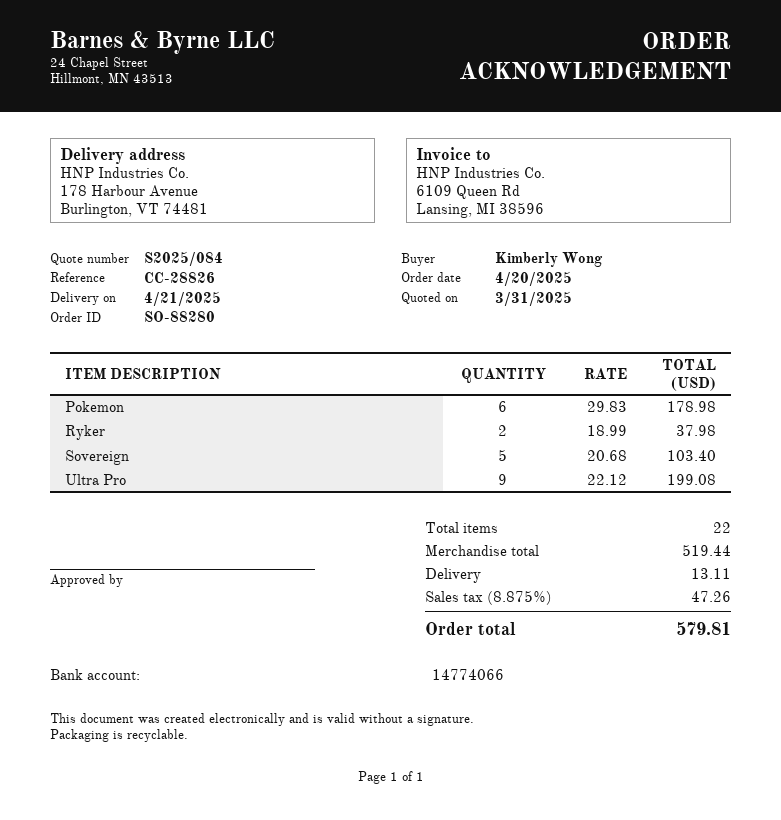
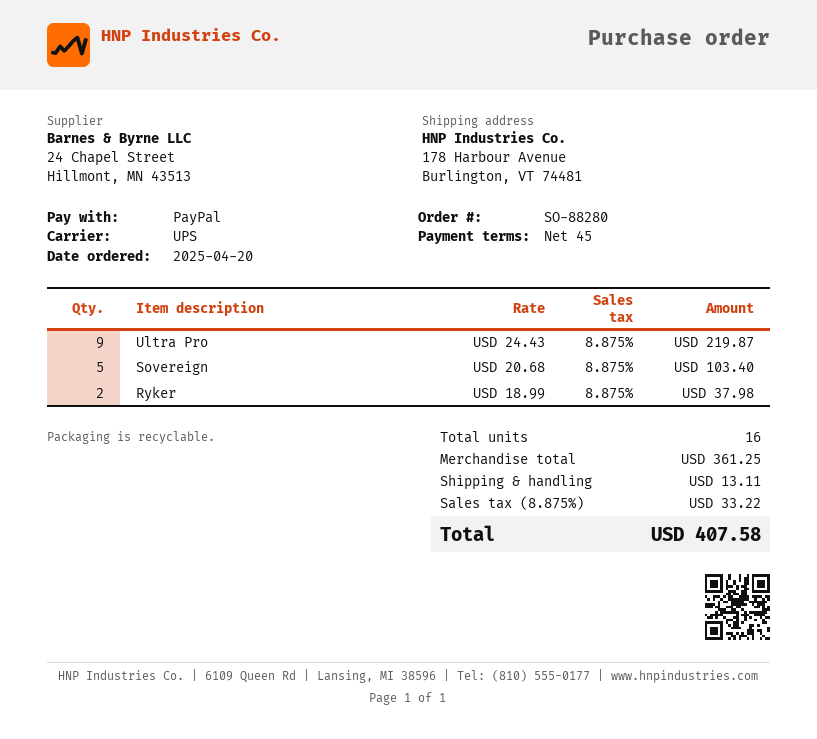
Pokemon: 6 x 29.83 = 178.98 -> none
Ultra Pro: 9 x 22.12 = 199.08 -> 9 x 24.43 = 219.87
total quantity: 22 -> 16
subtotal: 519.44 -> 361.25
tax: 8.875% = 47.26 -> 8.875% = 33.22
total: 579.81 -> 407.58

